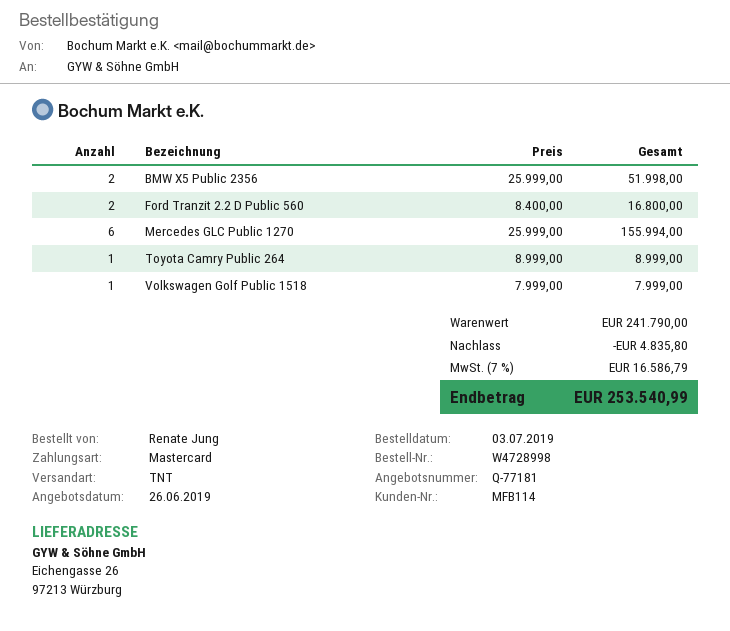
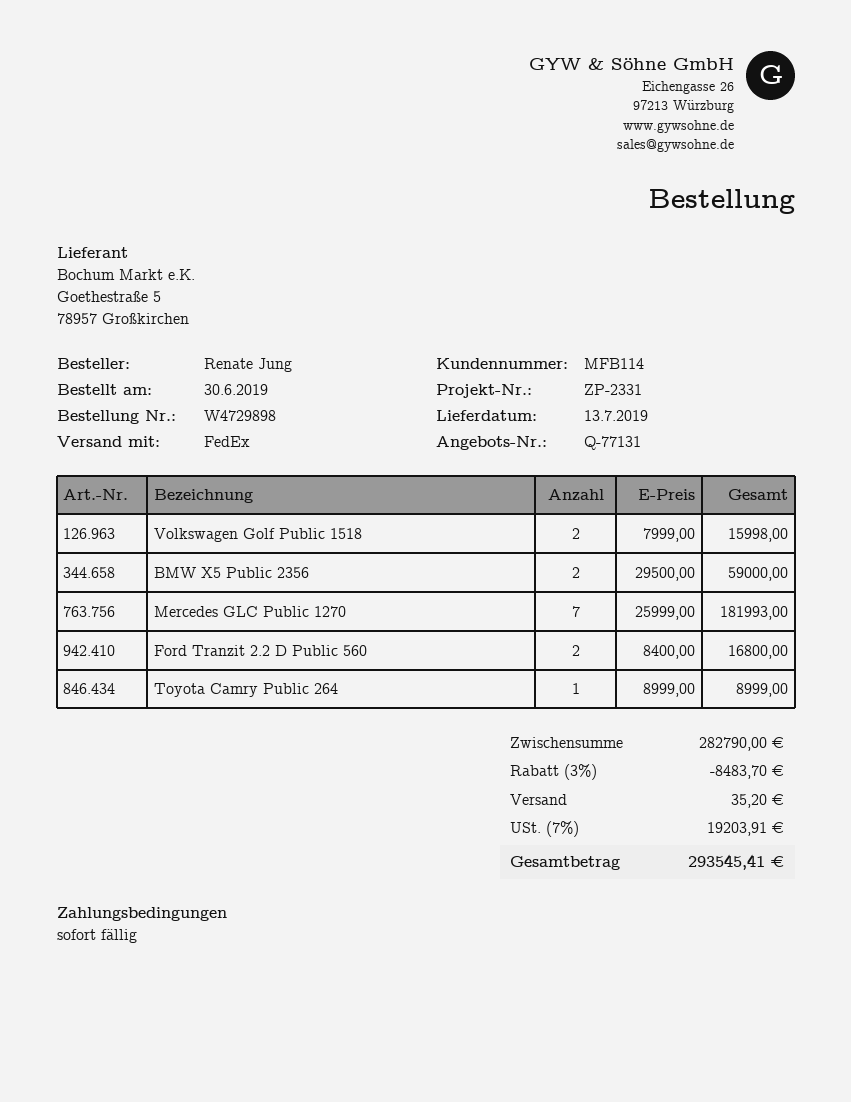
quote number: Q-77181 -> Q-77131
order number: W4728998 -> W4729898
order date: 2019-07-03 -> 2019-06-30
shipping method: TNT -> FedEx
BMW X5 Public 2356: 2 x 25999.00 = 51998.00 -> 2 x 29500.00 = 59000.00
Mercedes GLC Public 1270: 6 x 25999.00 = 155994.00 -> 7 x 25999.00 = 181993.00
Volkswagen Golf Public 1518: 1 x 7999.00 = 7999.00 -> 2 x 7999.00 = 15998.00
subtotal: 241790.00 -> 282790.00
discount: 4835.80 -> 8483.70
shipping: none -> 35.20
tax: 7% = 16586.79 -> 7% = 19203.91
total: 253540.99 -> 293545.41

